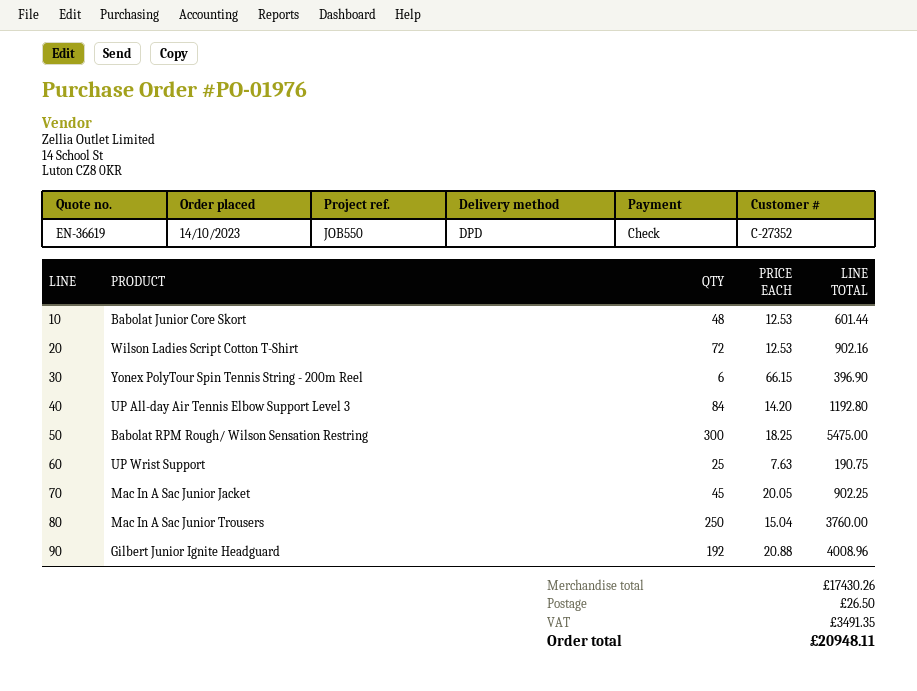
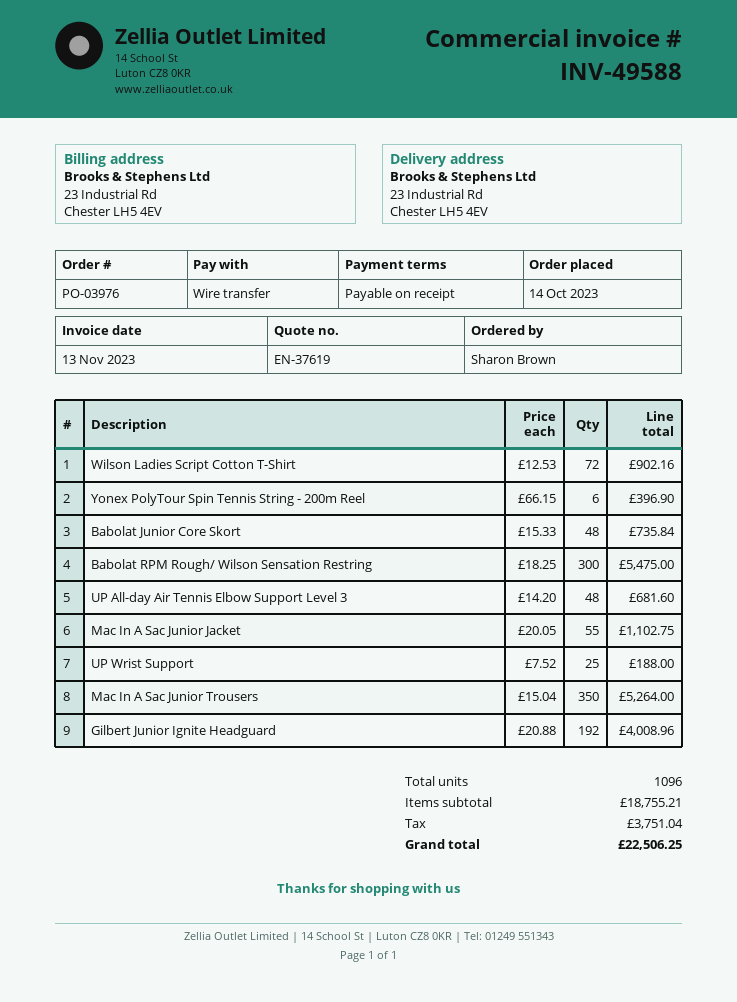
quote number: EN-36619 -> EN-37619
order number: PO-01976 -> PO-03976
payment method: cheque -> bank transfer
Babolat Junior Core Skort: 48 x 12.53 = 601.44 -> 48 x 15.33 = 735.84
UP All-day Air Tennis Elbow Support Level 3: 84 x 14.20 = 1192.80 -> 48 x 14.20 = 681.60
UP Wrist Support: 25 x 7.63 = 190.75 -> 25 x 7.52 = 188.00
Mac In A Sac Junior Jacket: 45 x 20.05 = 902.25 -> 55 x 20.05 = 1102.75
Mac In A Sac Junior Trousers: 250 x 15.04 = 3760.00 -> 350 x 15.04 = 5264.00
subtotal: 17430.26 -> 18755.21
shipping: 26.50 -> none
tax: 3491.35 -> 3751.04
total: 20948.11 -> 22506.25

